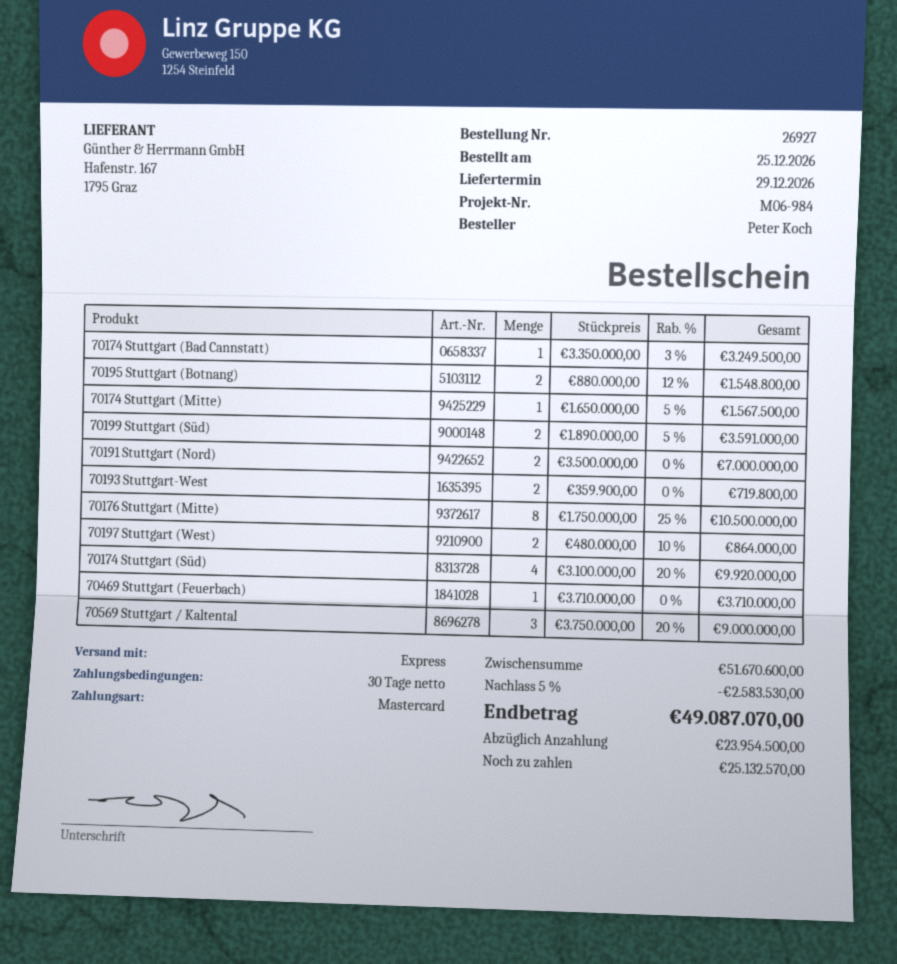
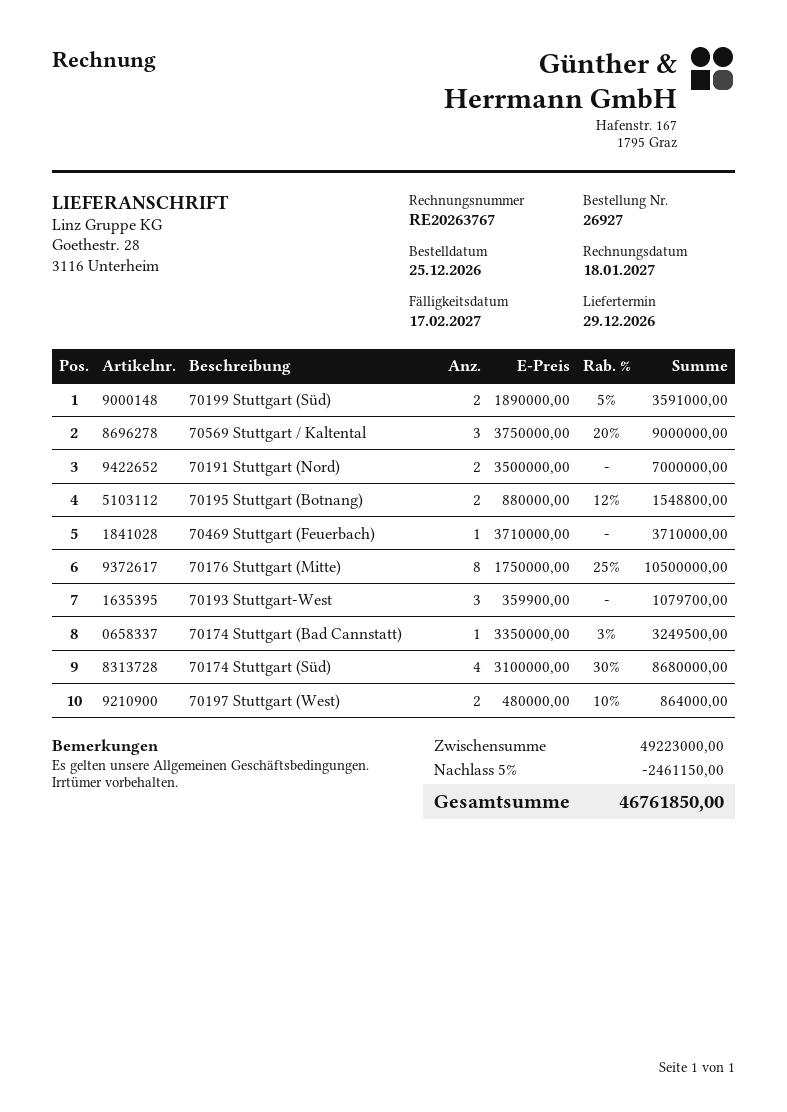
70174 Stuttgart (Mitte): 1 x 1650000.00 - 5% = 1567500.00 -> none
70193 Stuttgart-West: 2 x 359900.00 = 719800.00 -> 3 x 359900.00 = 1079700.00
70174 Stuttgart (Süd): 4 x 3100000.00 - 20% = 9920000.00 -> 4 x 3100000.00 - 30% = 8680000.00
subtotal: 51670600.00 -> 49223000.00
discount: 5% = 2583530.00 -> 5% = 2461150.00
total: 49087070.00 -> 46761850.00

